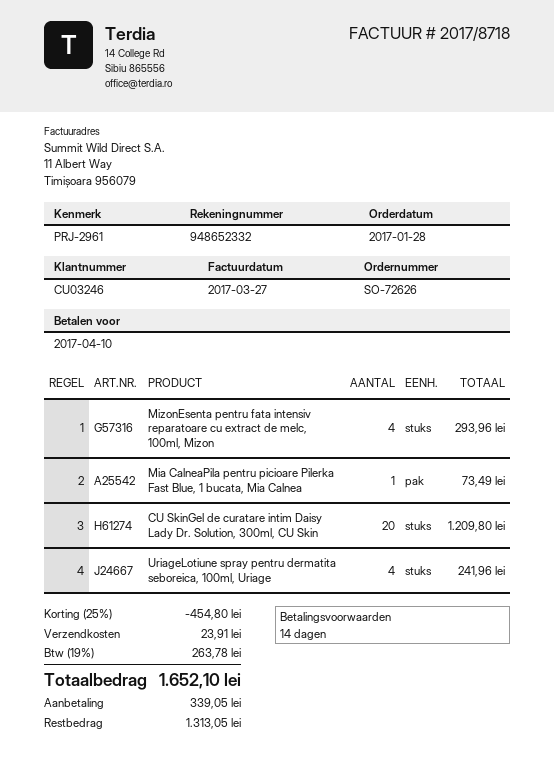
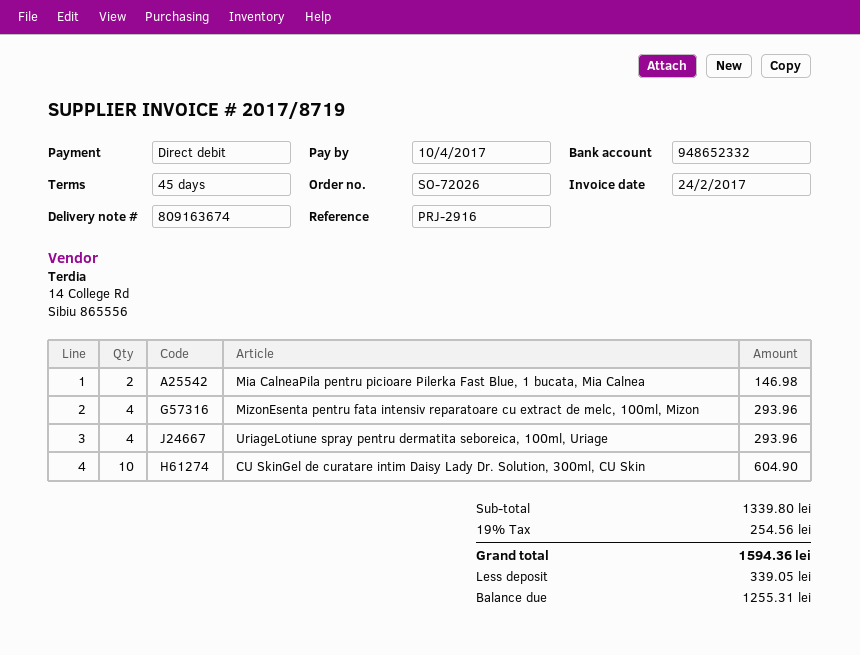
order number: SO-72626 -> SO-72026
invoice number: 2017/8718 -> 2017/8719
invoice date: 2017-03-27 -> 2017-02-24
payment terms: 14 days -> 45 days
reference: PRJ-2961 -> PRJ-2916
Mia CalneaPila pentru picioare Pilerka Fast Blue, 1 bucata, Mia Calnea: 1 for 73.49 -> 2 for 146.98
CU SkinGel de curatare intim Daisy Lady Dr. Solution, 300ml, CU Skin: 20 for 1209.80 -> 10 for 604.90
UriageLotiune spray pentru dermatita seboreica, 100ml, Uriage: 4 for 241.96 -> 4 for 293.96
discount: 25% = 454.80 -> none
shipping: 23.91 -> none
tax: 19% = 263.78 -> 19% = 254.56
total: 1652.10 -> 1594.36
balance: 1313.05 -> 1255.31

